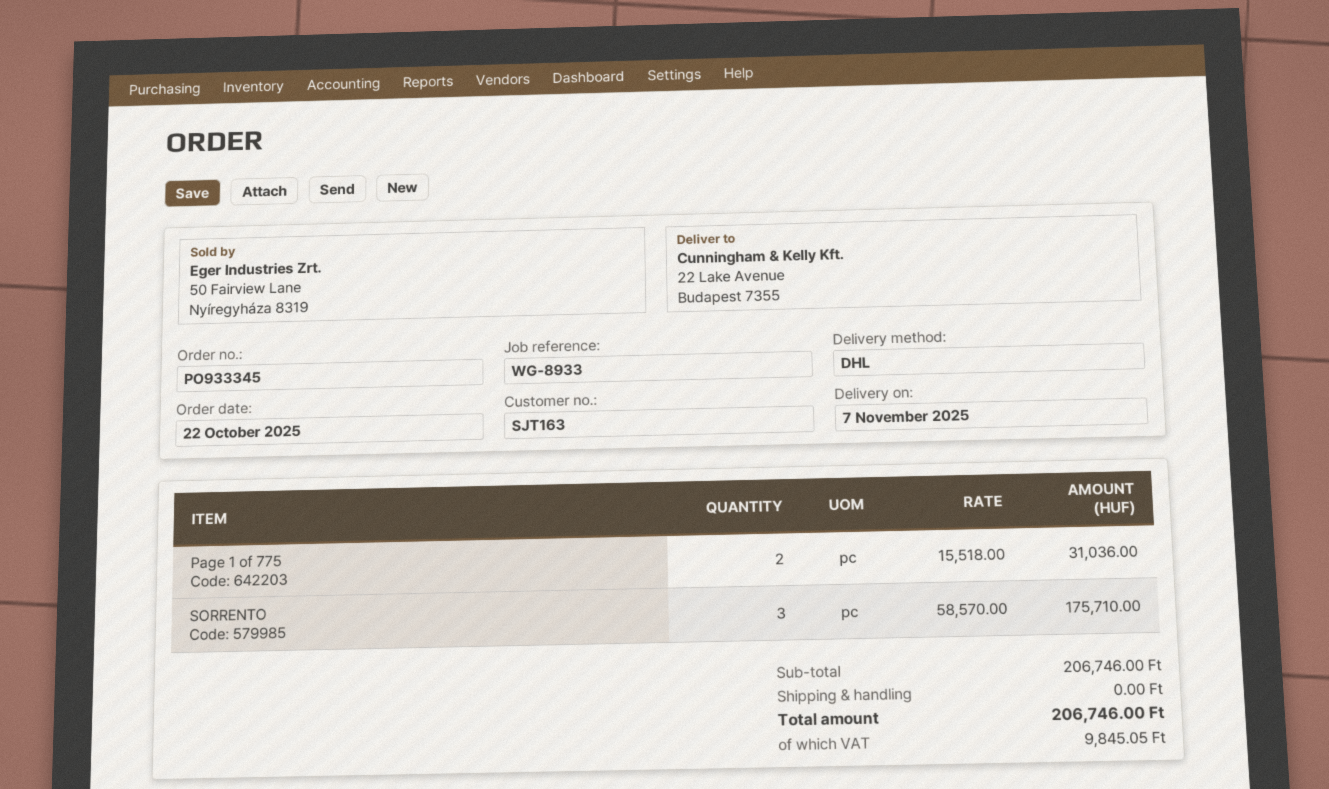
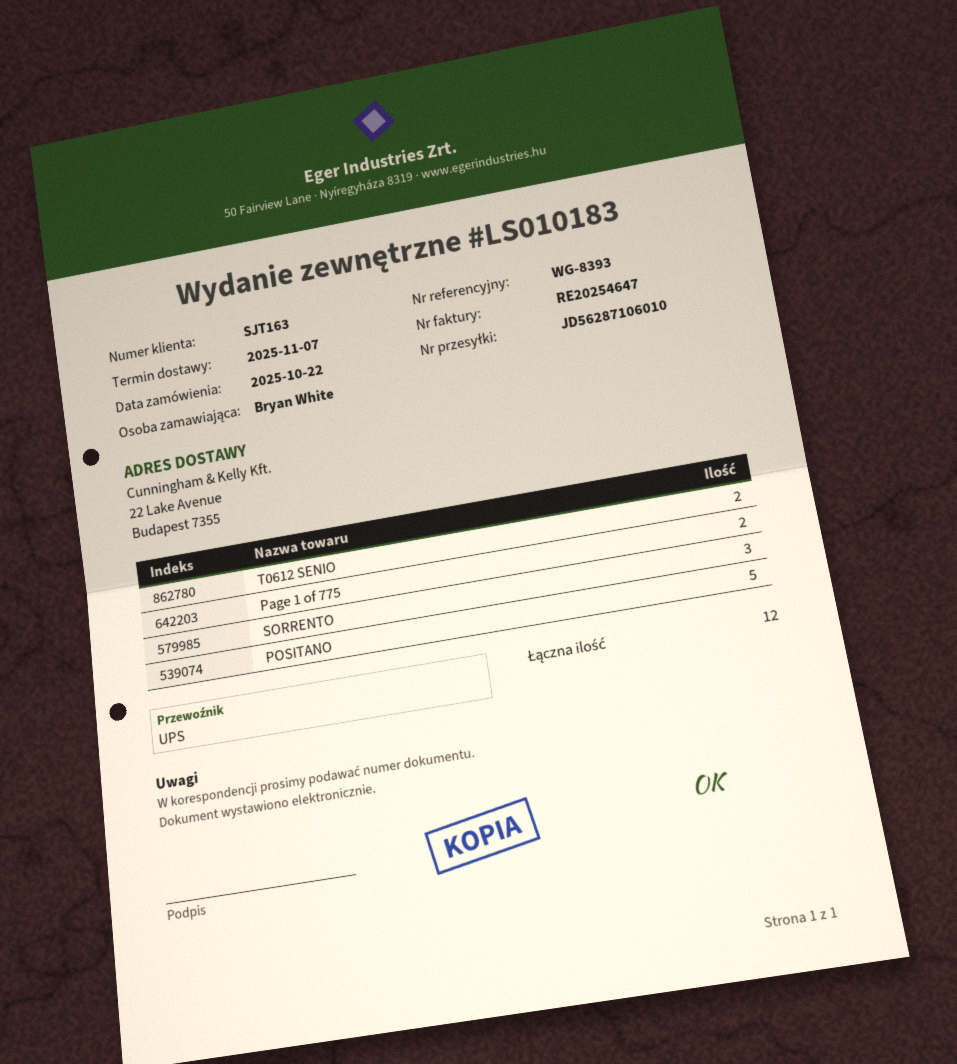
reference: WG-8933 -> WG-8393
shipping method: DHL -> UPS
T0612 SENIO: none -> 2
POSITANO: none -> 5

